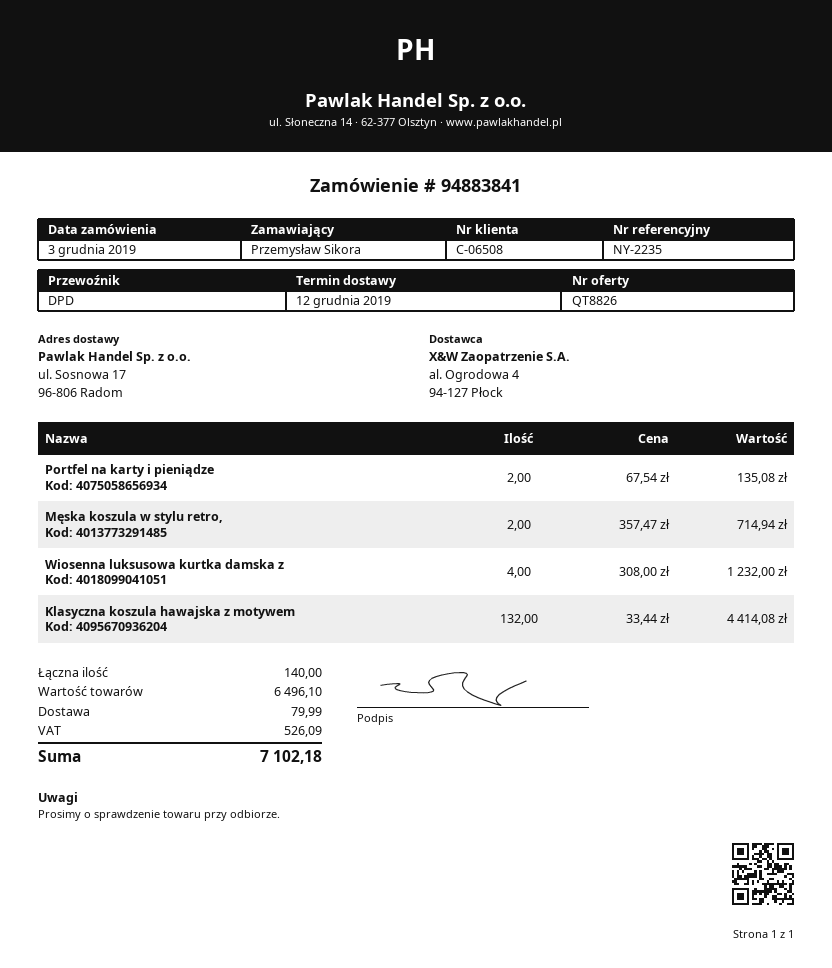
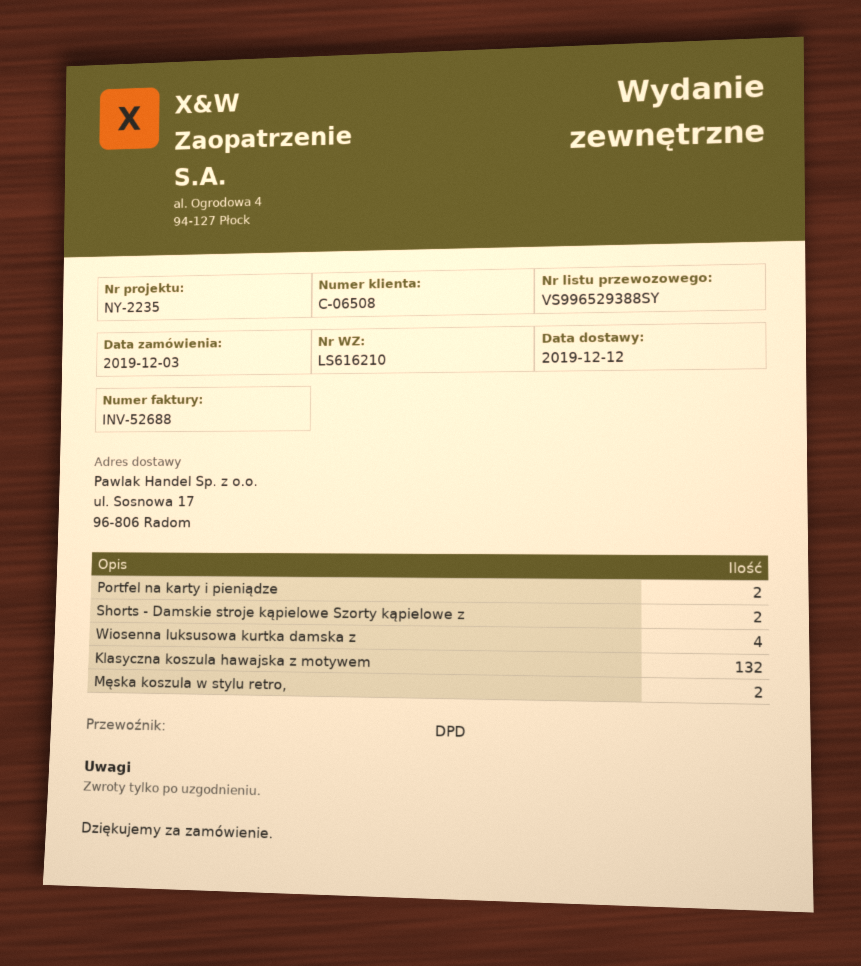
Shorts - Damskie stroje kąpielowe Szorty kąpielowe z: none -> 2

